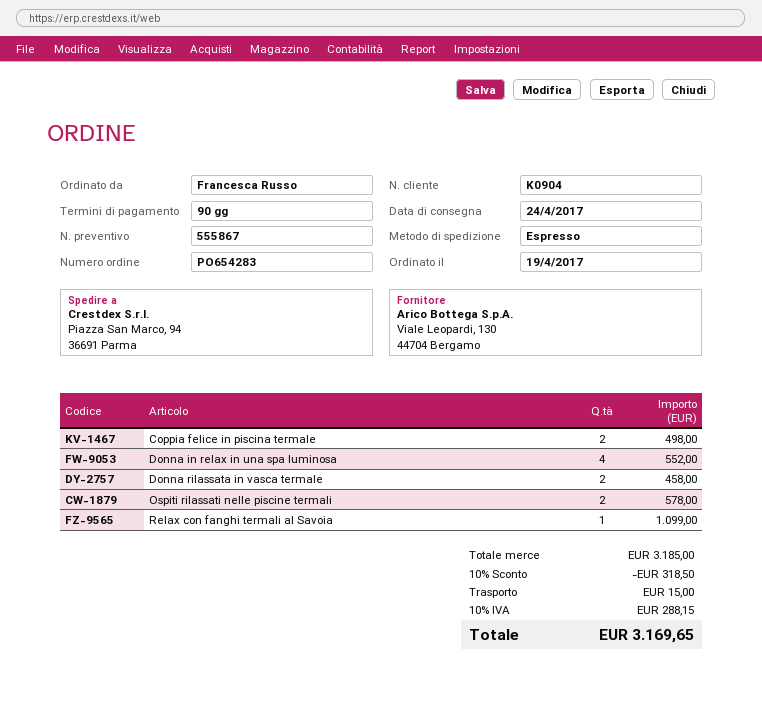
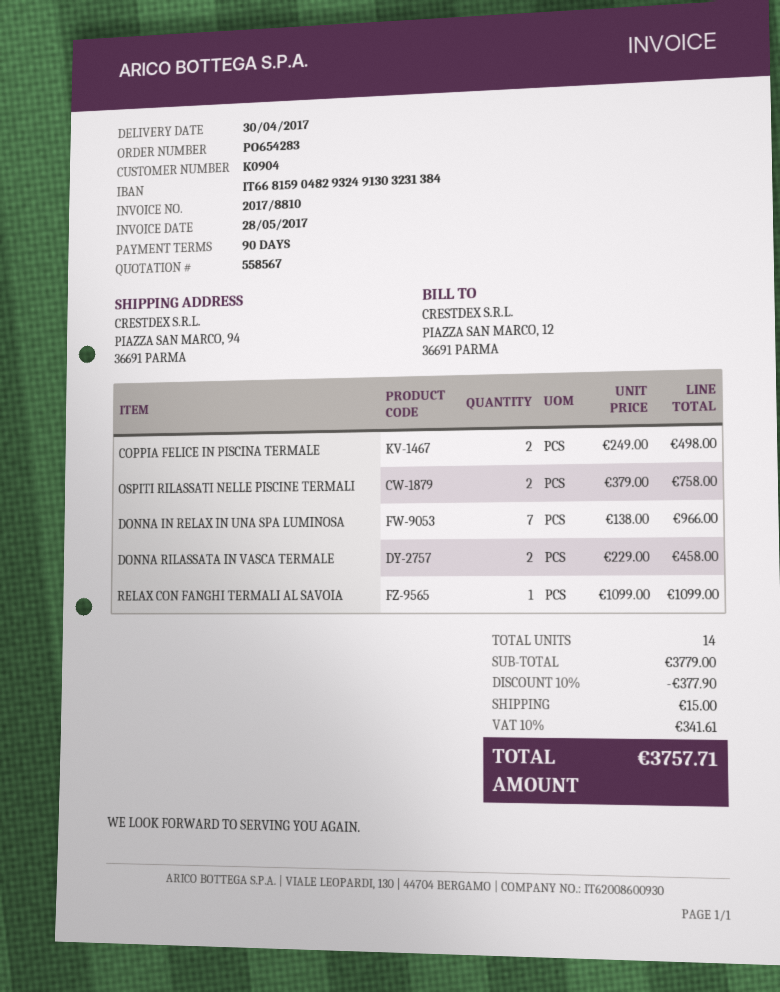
quote number: 555867 -> 558567
delivery date: 2017-04-24 -> 2017-04-30
Donna in relax in una spa luminosa: 4 for 552.00 -> 7 for 966.00
Ospiti rilassati nelle piscine termali: 2 for 578.00 -> 2 for 758.00
subtotal: 3185.00 -> 3779.00
discount: 10% = 318.50 -> 10% = 377.90
tax: 10% = 288.15 -> 10% = 341.61
total: 3169.65 -> 3757.71

